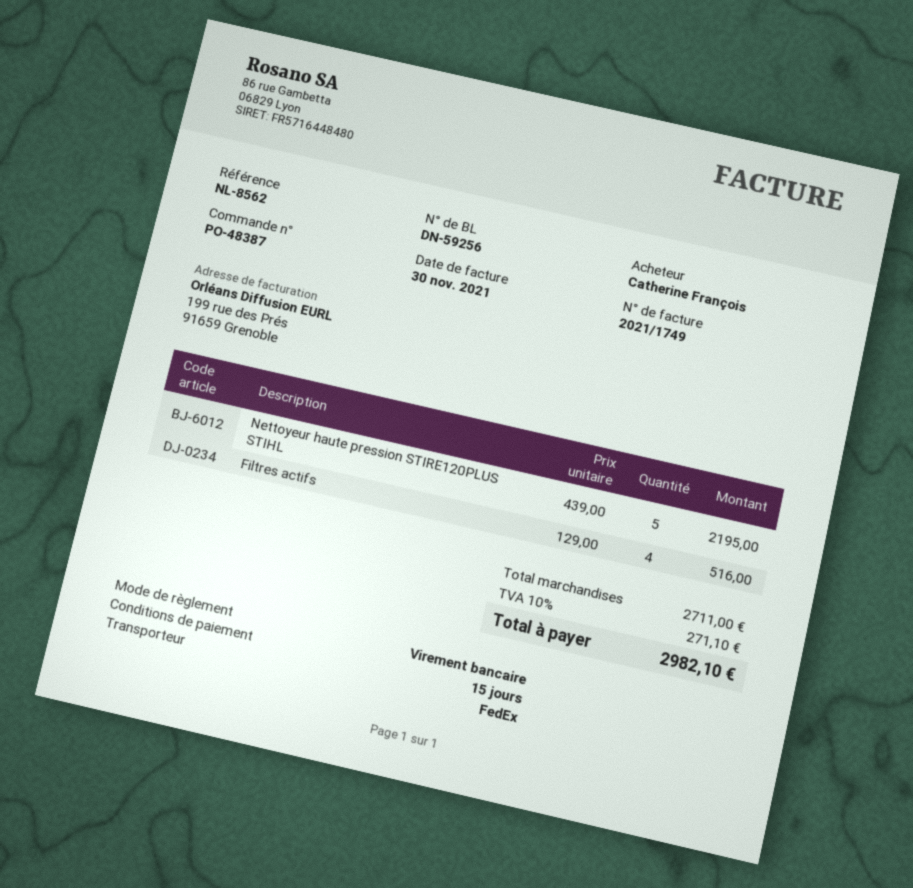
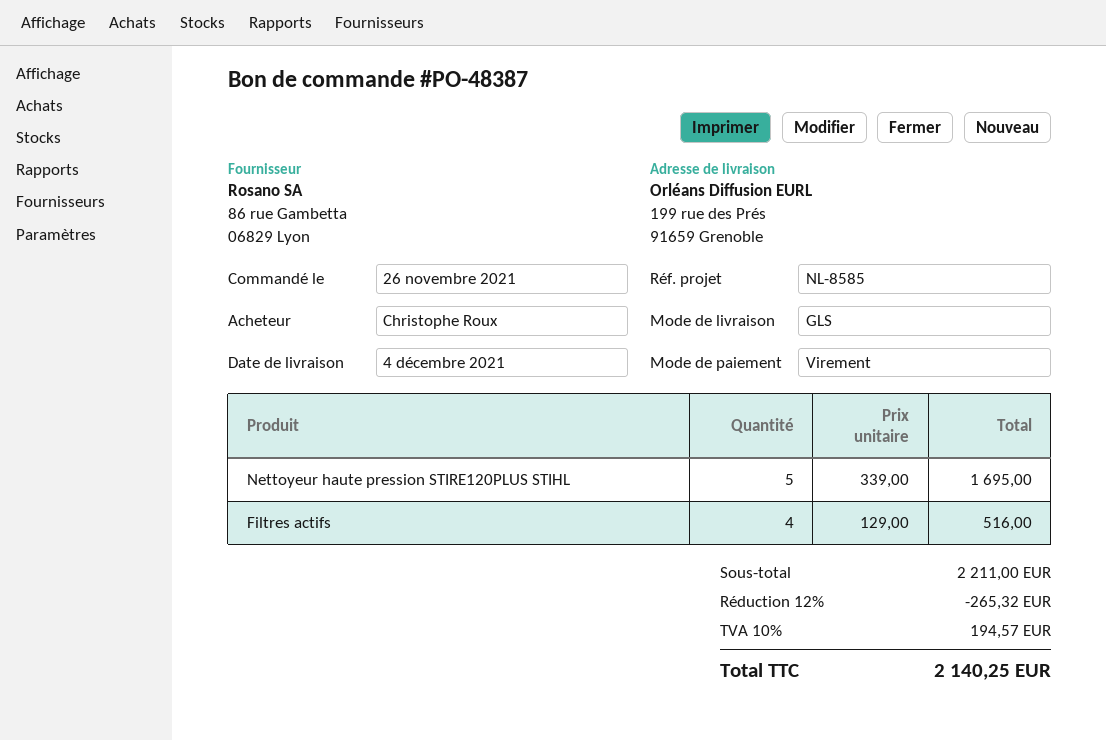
reference: NL-8562 -> NL-8585
ordered by: Catherine François -> Christophe Roux
shipping method: FedEx -> GLS
Nettoyeur haute pression STIRE120PLUS STIHL: 5 x 439.00 = 2195.00 -> 5 x 339.00 = 1695.00
subtotal: 2711.00 -> 2211.00
discount: none -> 12% = 265.32
tax: 10% = 271.10 -> 10% = 194.57
total: 2982.10 -> 2140.25

